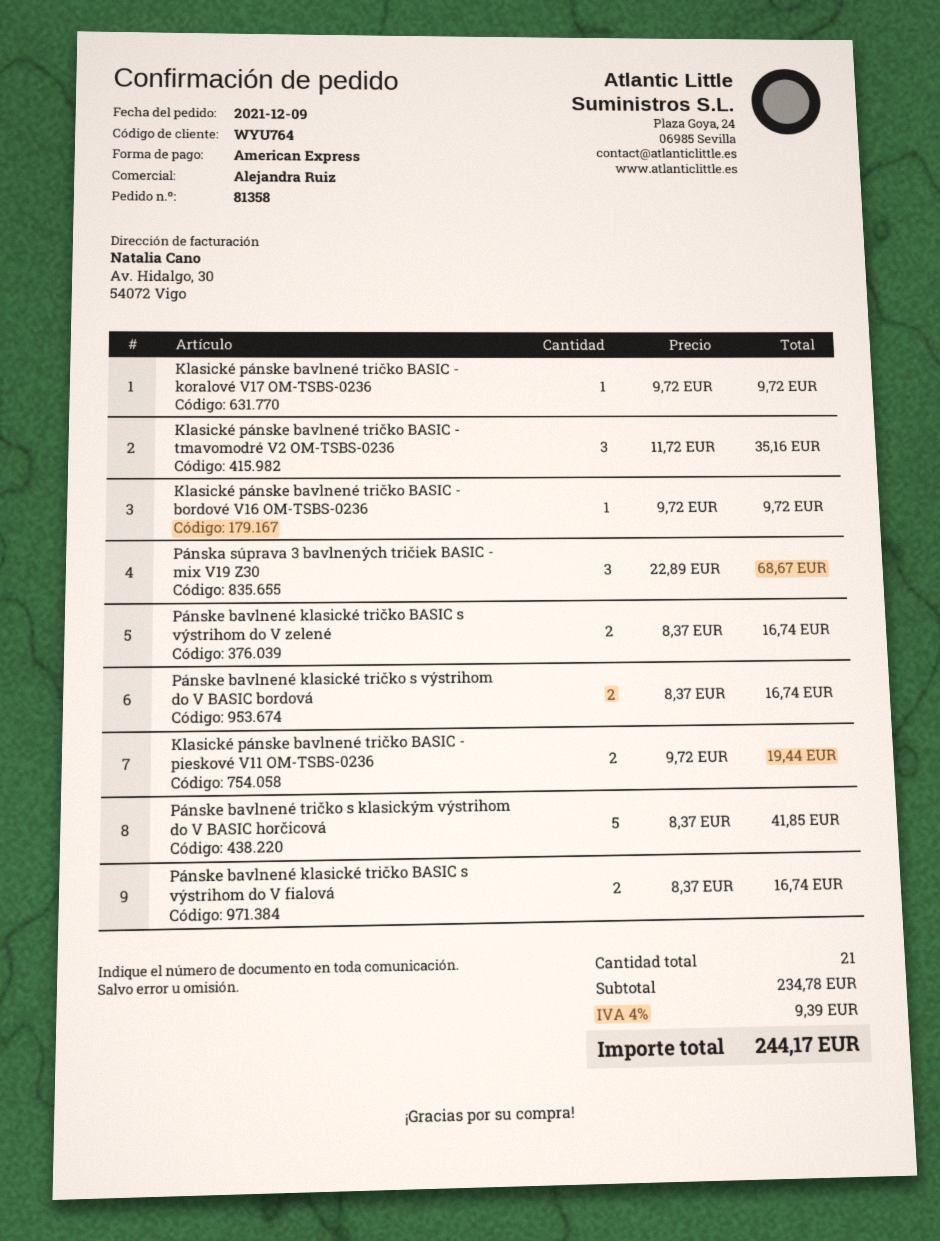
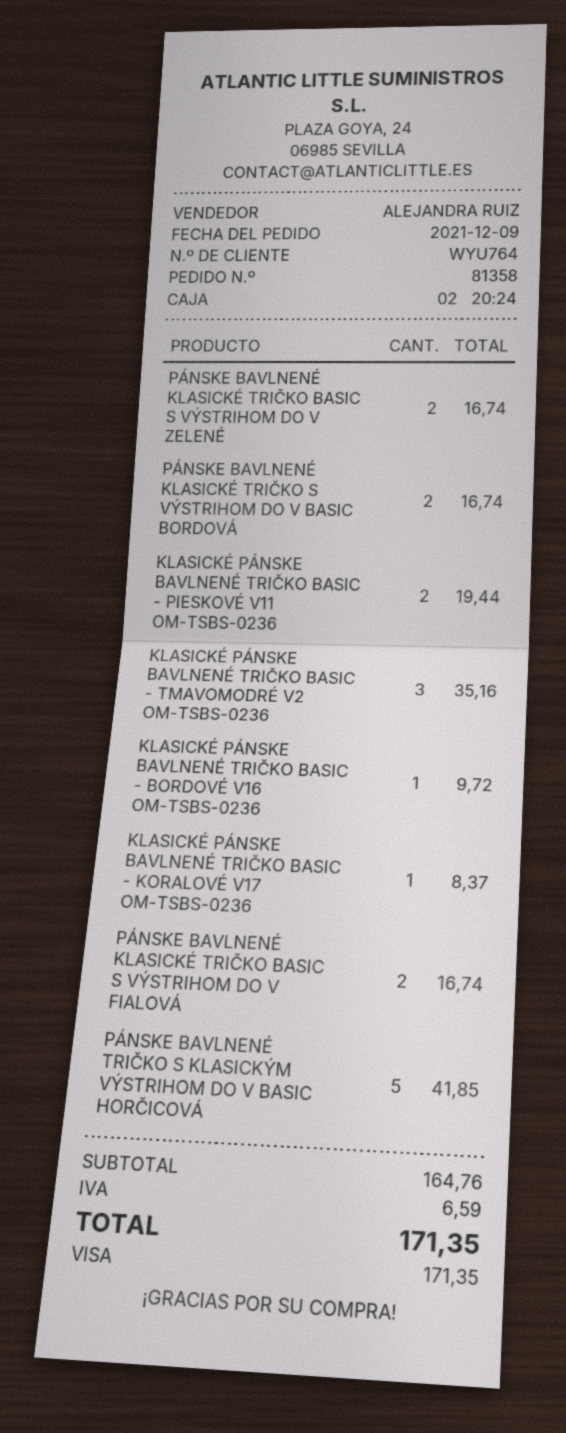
payment method: American Express -> Visa
Klasické pánske bavlnené tričko BASIC - koralové V17 OM-TSBS-0236: 1 for 9.72 -> 1 for 8.37
Pánska súprava 3 bavlnených tričiek BASIC - mix V19 Z30: 3 for 68.67 -> none
subtotal: 234.78 -> 164.76
tax: 9.39 -> 6.59
total: 244.17 -> 171.35

